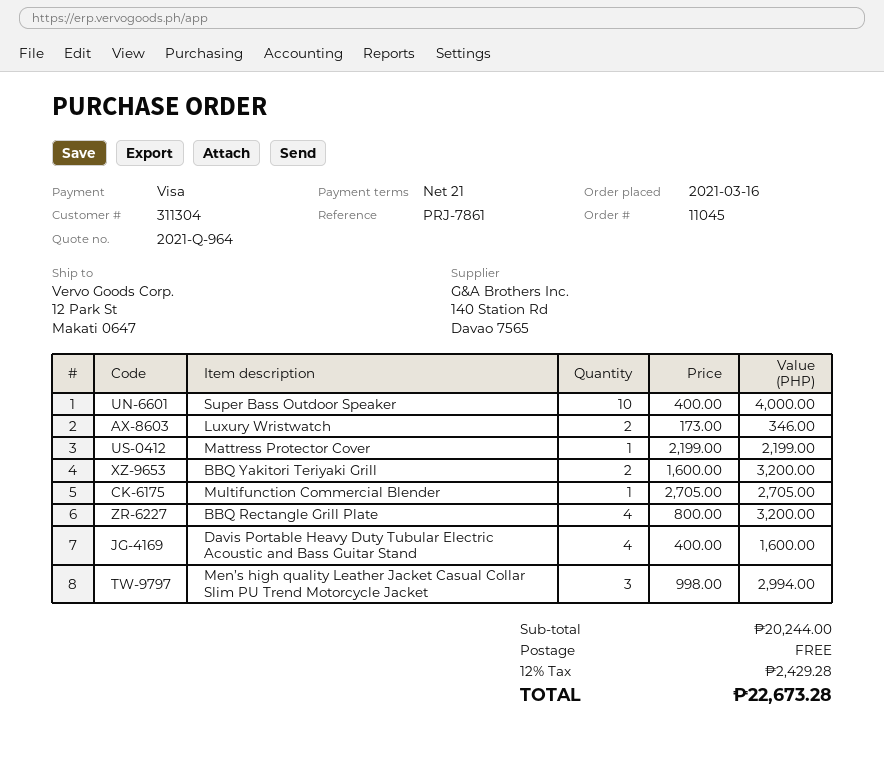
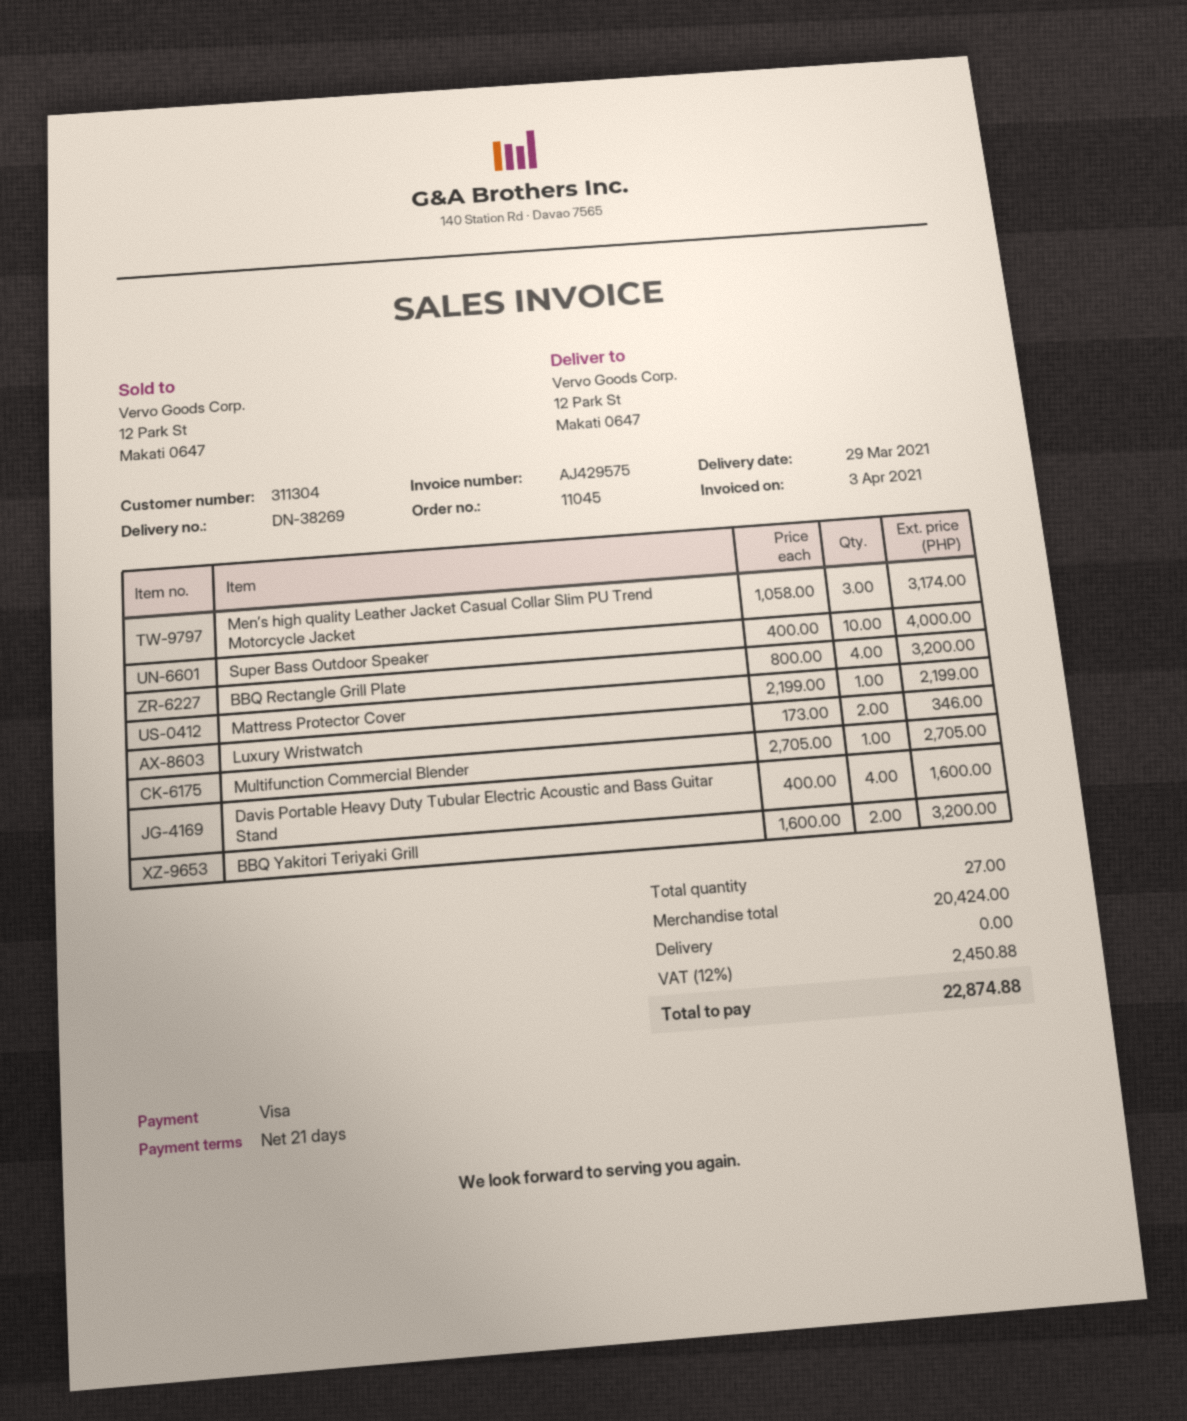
Men’s high quality Leather Jacket Casual Collar Slim PU Trend Motorcycle Jacket: 3 x 998.00 = 2994.00 -> 3 x 1058.00 = 3174.00
subtotal: 20244.00 -> 20424.00
tax: 12% = 2429.28 -> 12% = 2450.88
total: 22673.28 -> 22874.88

